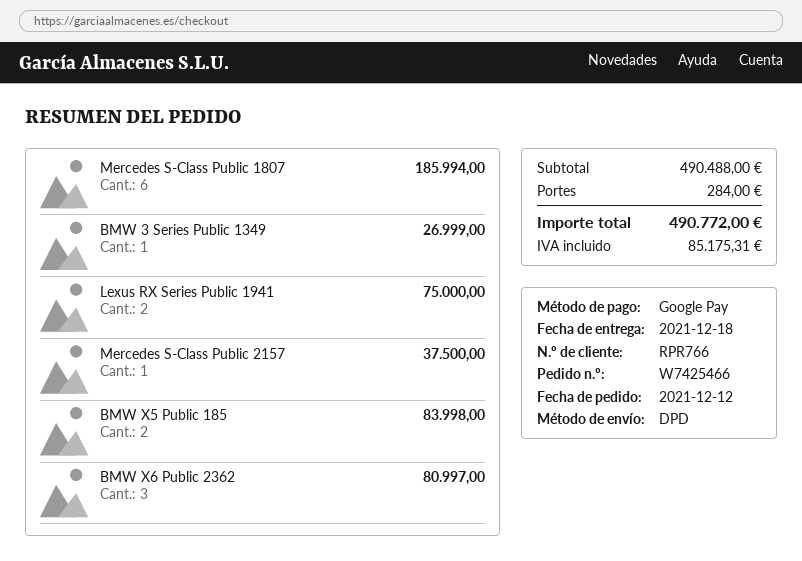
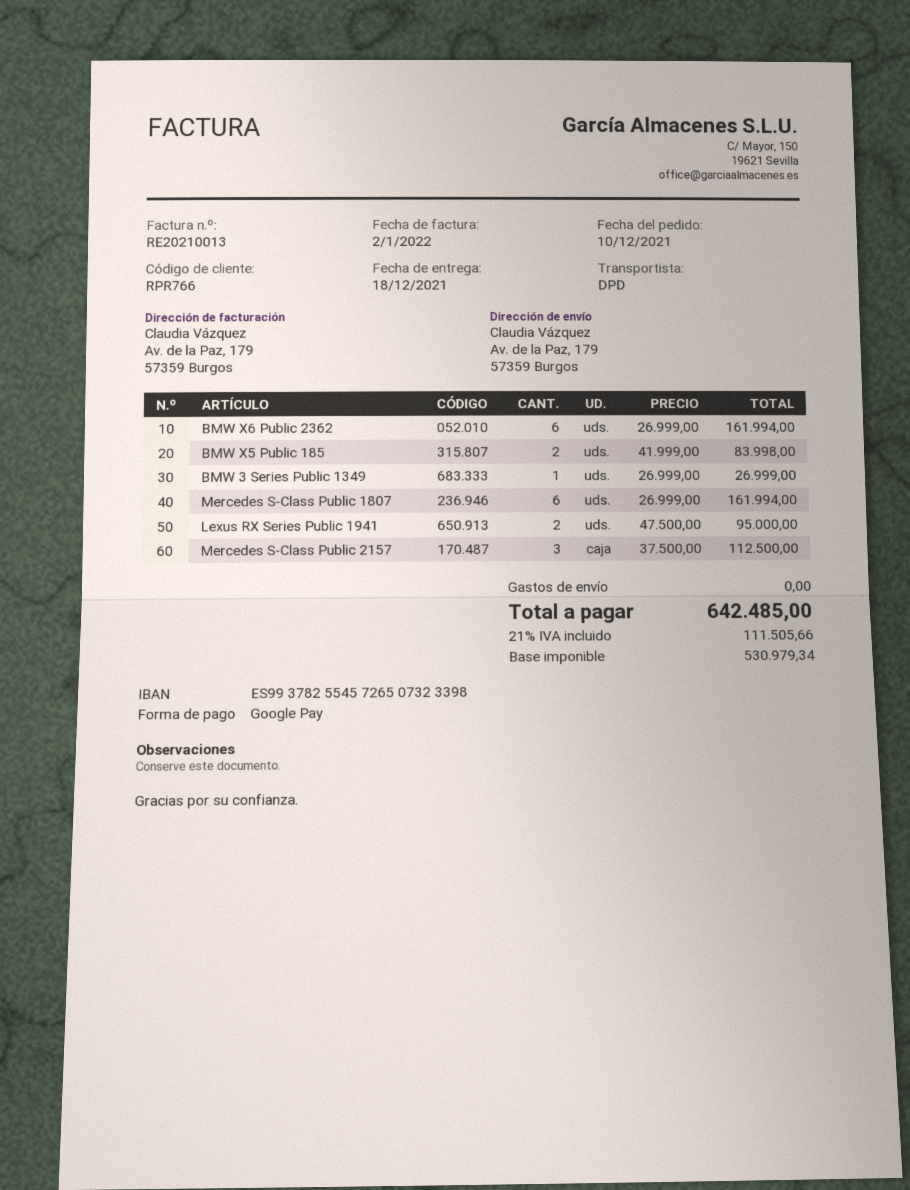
order date: 2021-12-12 -> 2021-12-10
Mercedes S-Class Public 1807: 6 for 185994.00 -> 6 for 161994.00
Lexus RX Series Public 1941: 2 for 75000.00 -> 2 for 95000.00
Mercedes S-Class Public 2157: 1 for 37500.00 -> 3 for 112500.00
BMW X6 Public 2362: 3 for 80997.00 -> 6 for 161994.00
shipping: 284.00 -> 0.00
tax: 85175.31 -> 111505.66
total: 490772.00 -> 642485.00

